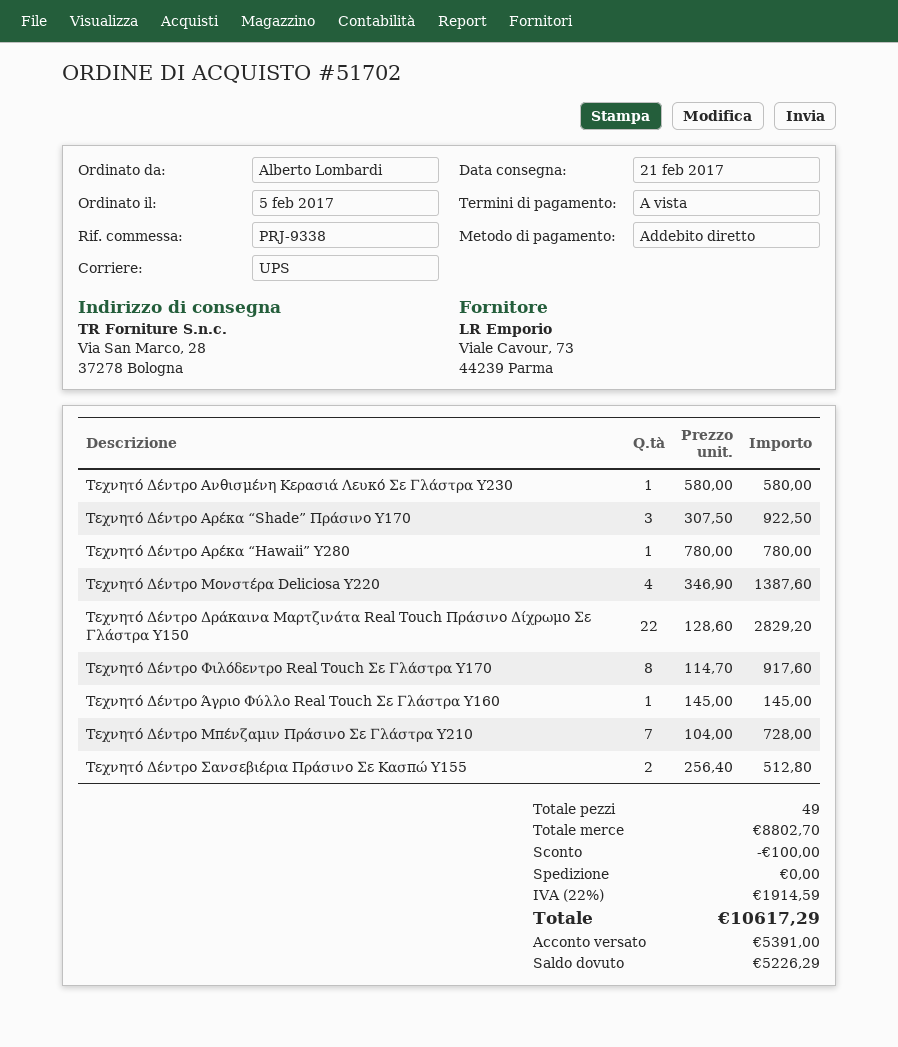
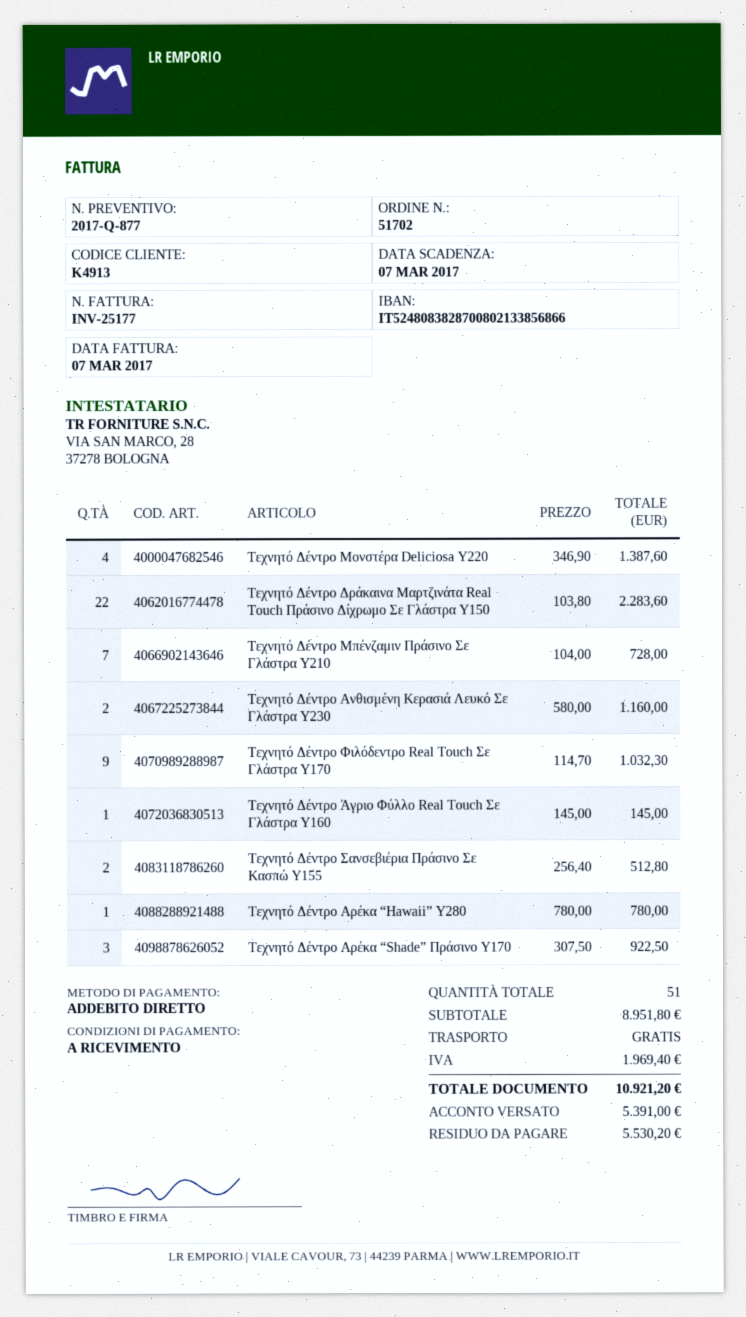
Τεχνητό Δέντρο Ανθισμένη Κερασιά Λευκό Σε Γλάστρα Υ230: 1 x 580.00 = 580.00 -> 2 x 580.00 = 1160.00
Τεχνητό Δέντρο Δράκαινα Μαρτζινάτα Real Touch Πράσινο Δίχρωμο Σε Γλάστρα Υ150: 22 x 128.60 = 2829.20 -> 22 x 103.80 = 2283.60
Τεχνητό Δέντρο Φιλόδεντρο Real Touch Σε Γλάστρα Υ170: 8 x 114.70 = 917.60 -> 9 x 114.70 = 1032.30
total quantity: 49 -> 51
subtotal: 8802.70 -> 8951.80
discount: 100.00 -> none
tax: 1914.59 -> 1969.40
total: 10617.29 -> 10921.20
balance: 5226.29 -> 5530.20

